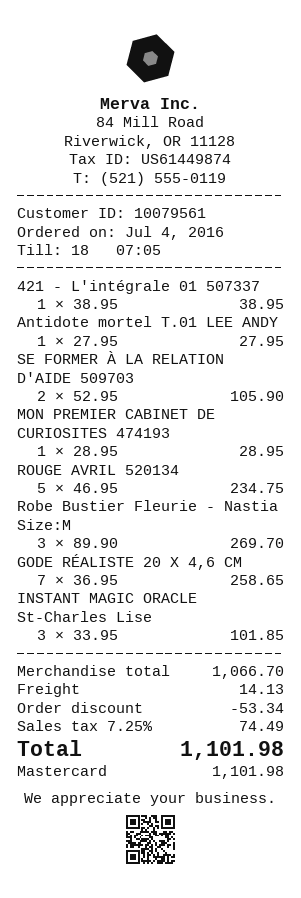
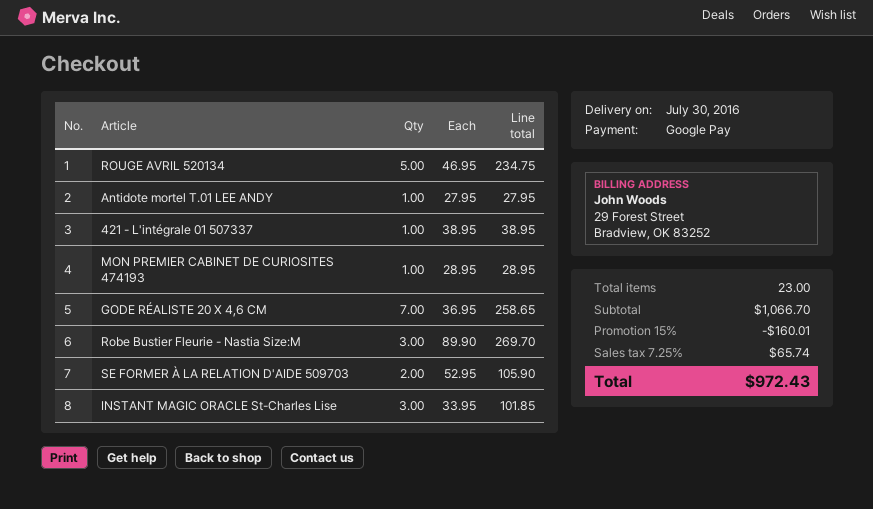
payment method: Mastercard -> Google Pay
discount: 53.34 -> 160.01
shipping: 14.13 -> none
tax: 7.25% = 74.49 -> 7.25% = 65.74
total: 1101.98 -> 972.43

